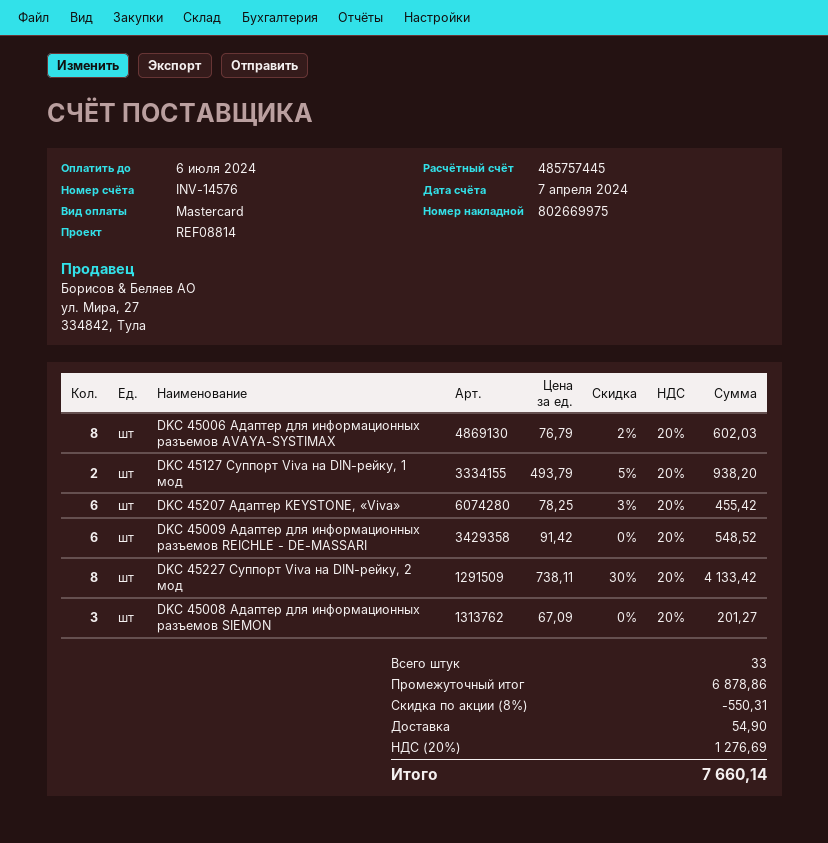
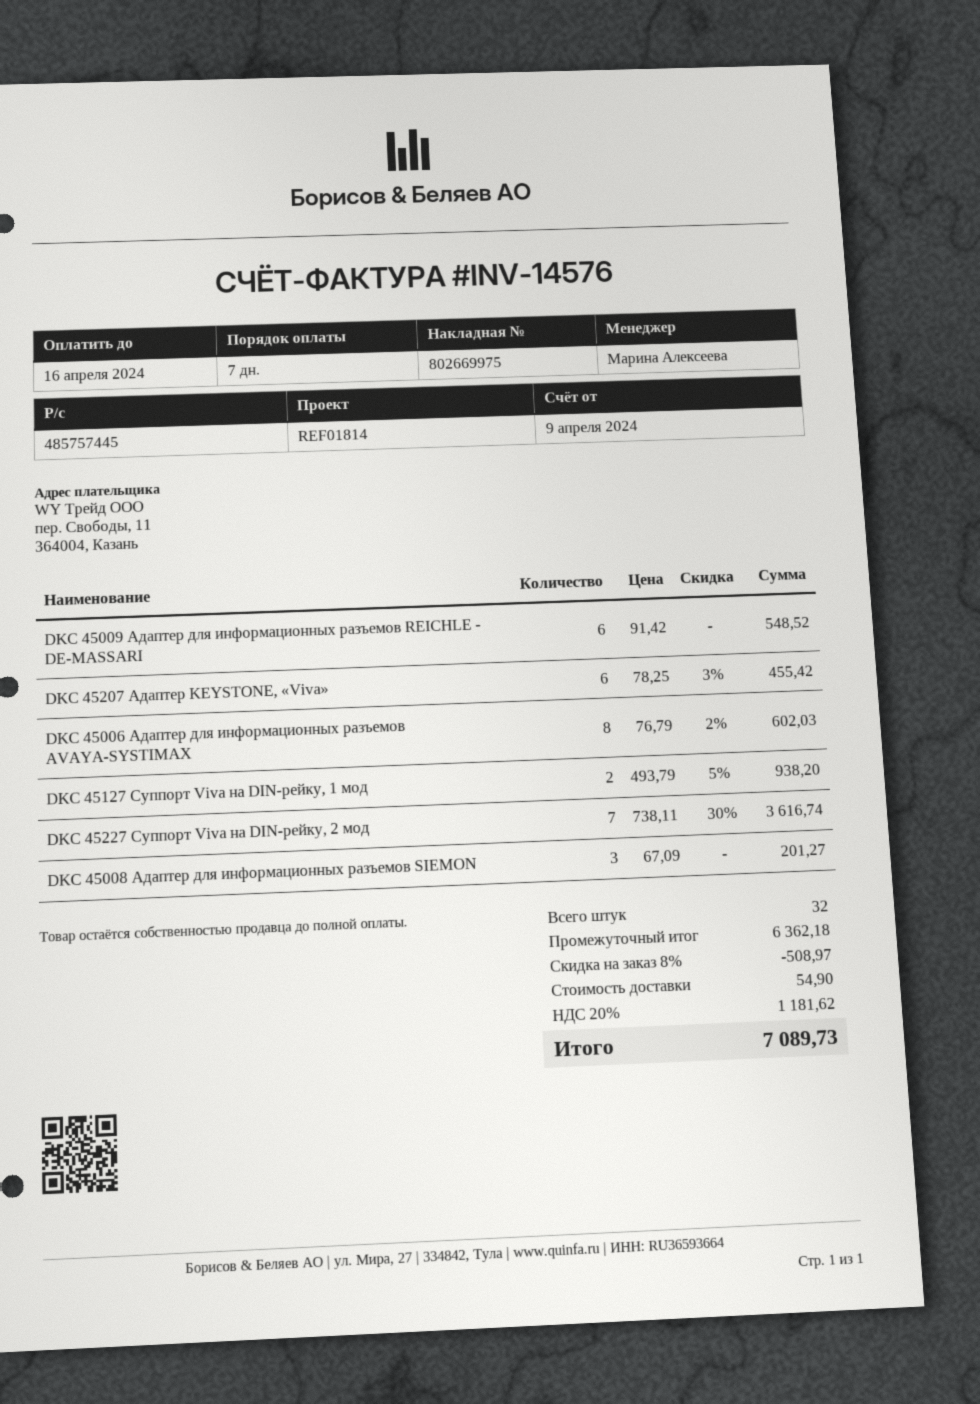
invoice date: 2024-04-07 -> 2024-04-09
due date: 2024-07-06 -> 2024-04-16
reference: REF08814 -> REF01814
DKC 45227 Суппорт Viva на DIN-рейку, 2 мод: 8 x 738.11 - 30% = 4133.42 -> 7 x 738.11 - 30% = 3616.74
total quantity: 33 -> 32
subtotal: 6878.86 -> 6362.18
discount: 8% = 550.31 -> 8% = 508.97
tax: 20% = 1276.69 -> 20% = 1181.62
total: 7660.14 -> 7089.73

